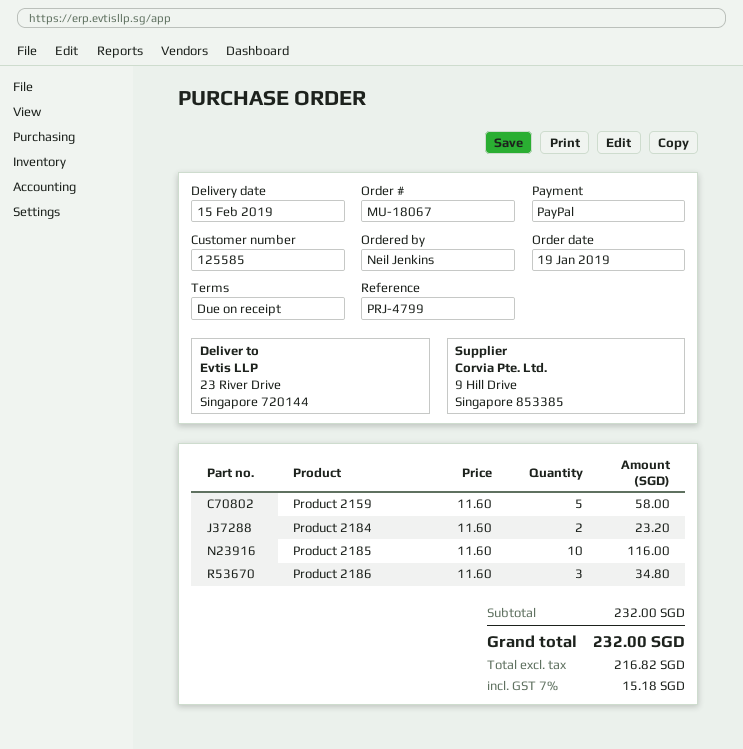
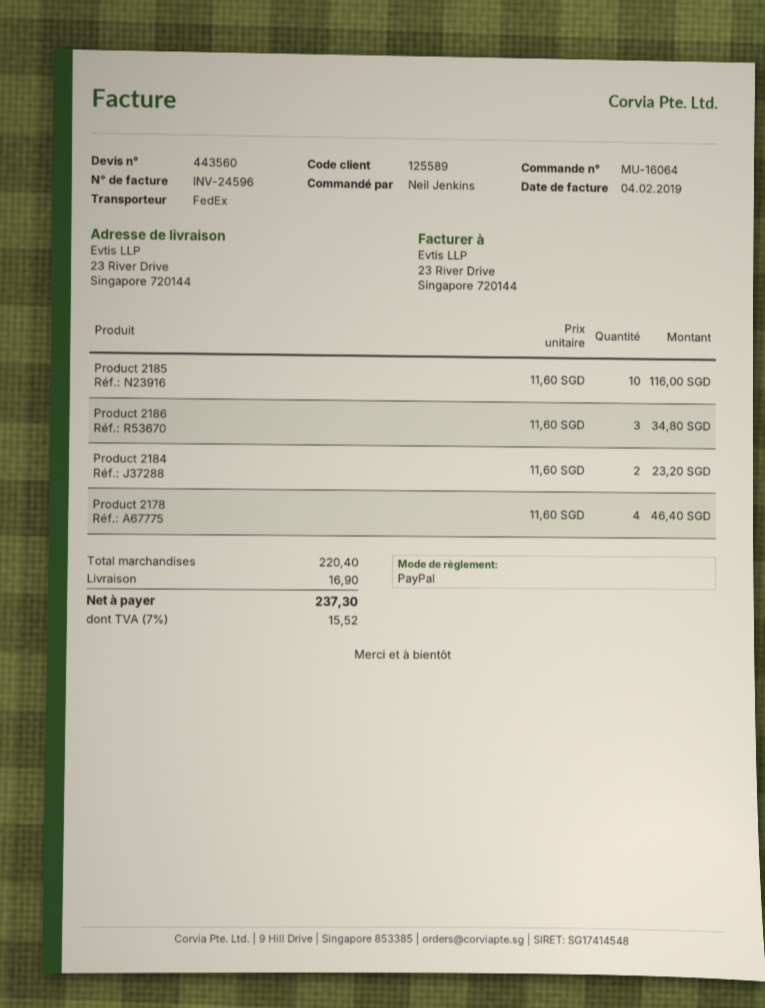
order number: MU-18067 -> MU-16064
customer number: 125585 -> 125589
Product 2159: 5 x 11.60 = 58.00 -> none
Product 2178: none -> 4 x 11.60 = 46.40
subtotal: 232.00 -> 220.40
shipping: none -> 16.90
tax: 7% = 15.18 -> 7% = 15.52
total: 232.00 -> 237.30

